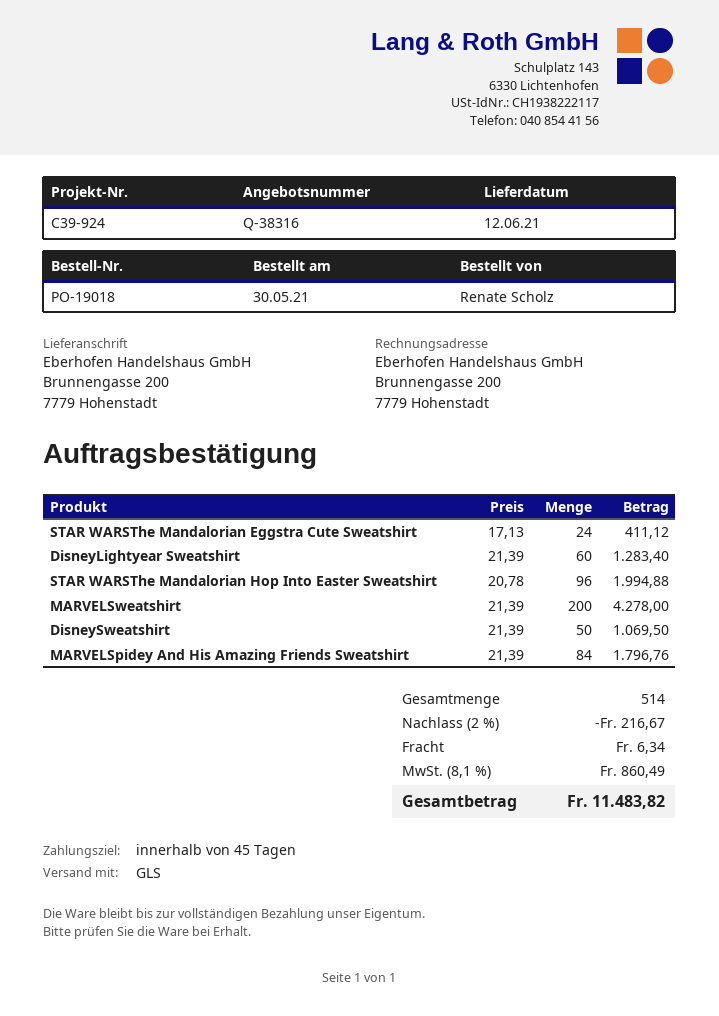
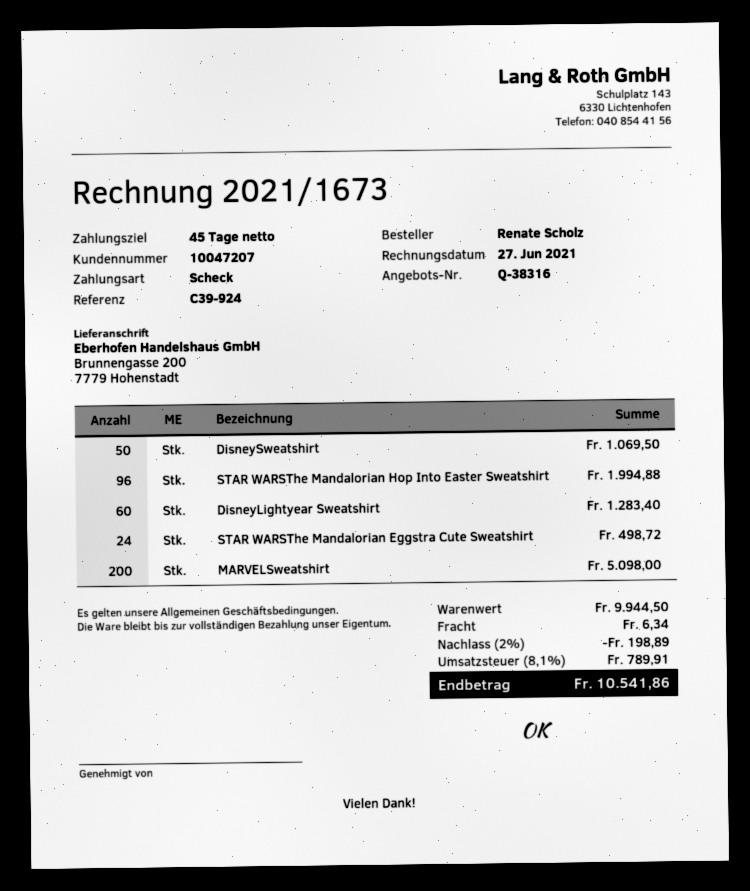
STAR WARSThe Mandalorian Eggstra Cute Sweatshirt: 24 for 411.12 -> 24 for 498.72
MARVELSweatshirt: 200 for 4278.00 -> 200 for 5098.00
MARVELSpidey And His Amazing Friends Sweatshirt: 84 for 1796.76 -> none
discount: 2% = 216.67 -> 2% = 198.89
tax: 8.1% = 860.49 -> 8.1% = 789.91
total: 11483.82 -> 10541.86

